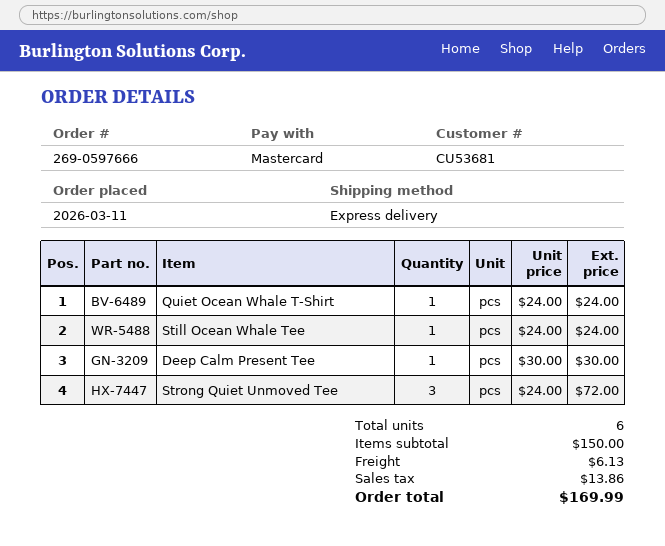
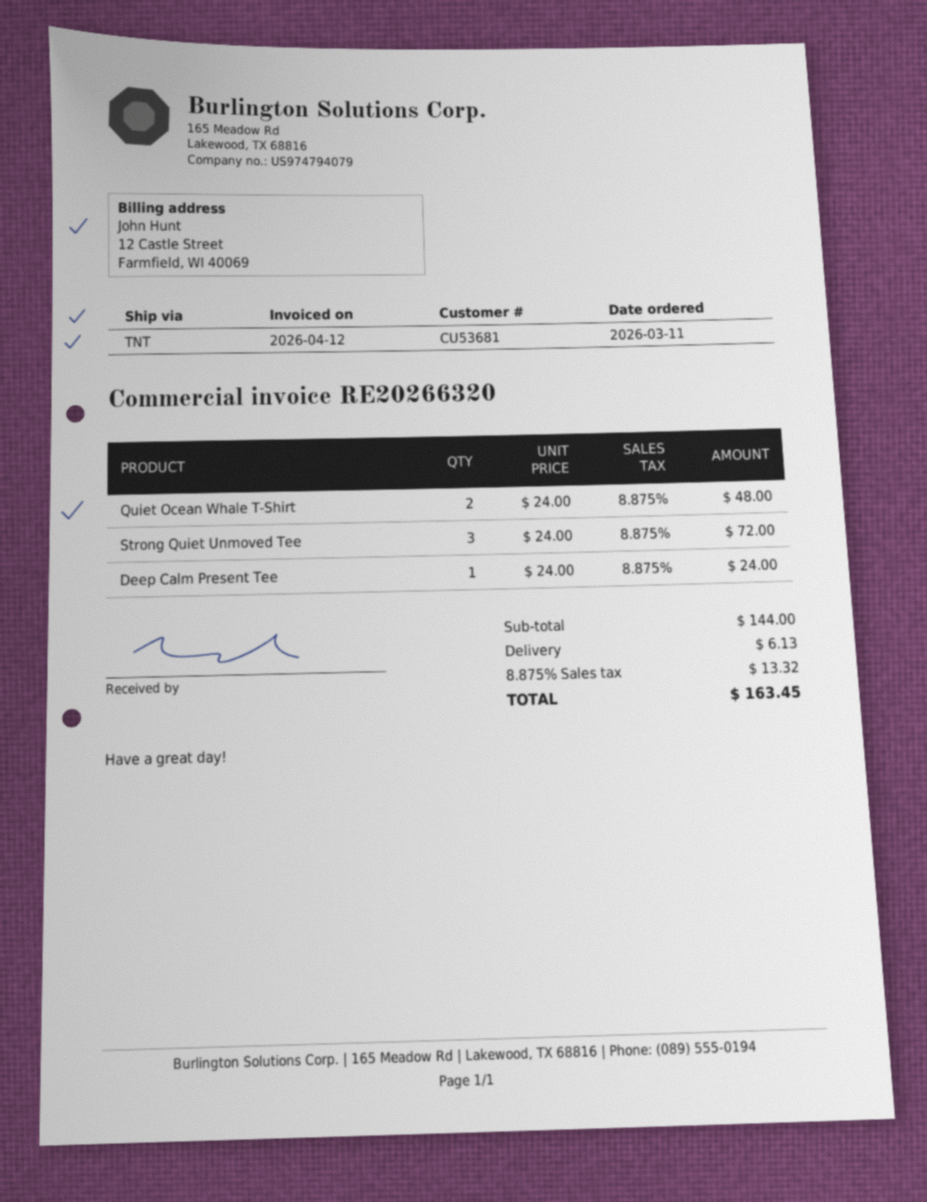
shipping method: express -> TNT
Quiet Ocean Whale T-Shirt: 1 x 24.00 = 24.00 -> 2 x 24.00 = 48.00
Still Ocean Whale Tee: 1 x 24.00 = 24.00 -> none
Deep Calm Present Tee: 1 x 30.00 = 30.00 -> 1 x 24.00 = 24.00
subtotal: 150.00 -> 144.00
tax: 13.86 -> 13.32
total: 169.99 -> 163.45

